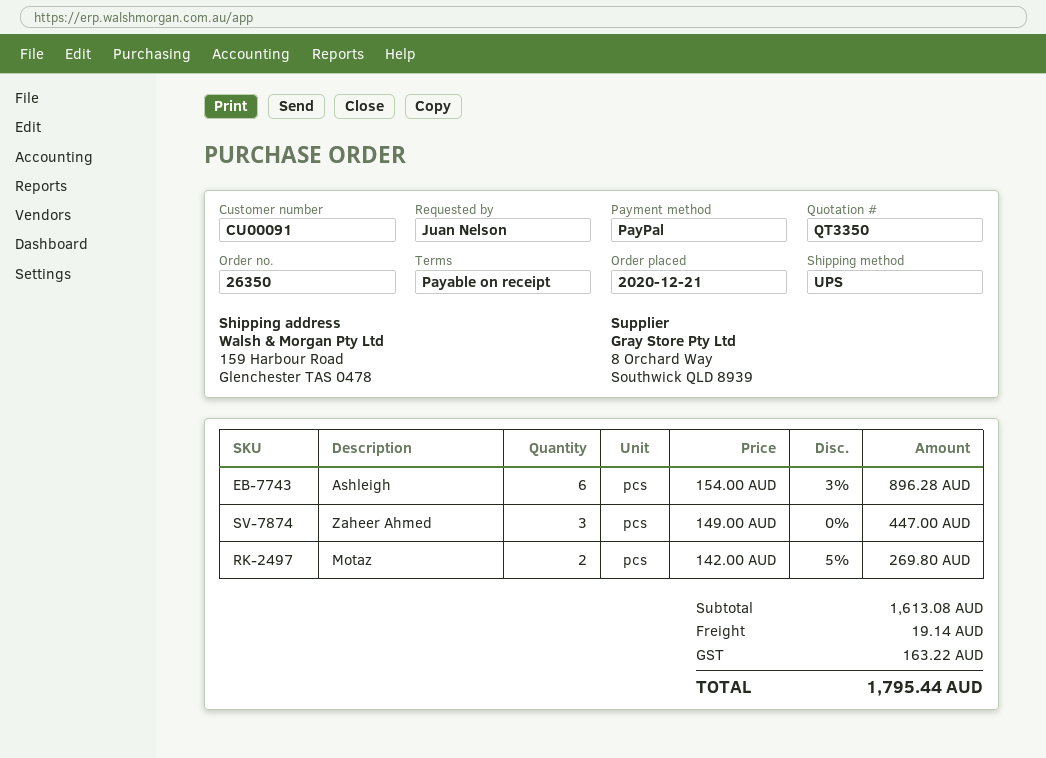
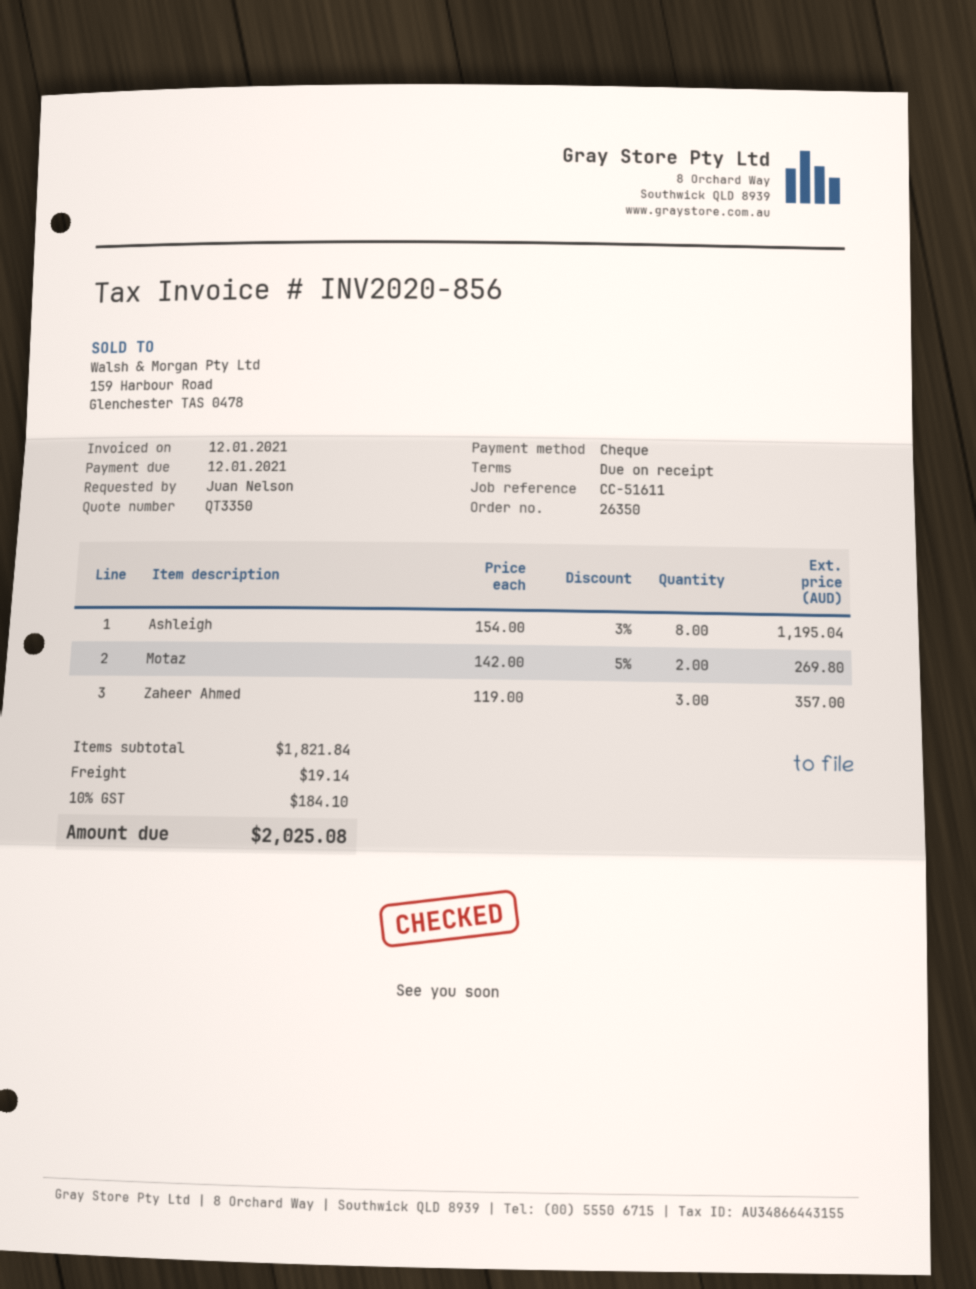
payment method: PayPal -> cheque
Ashleigh: 6 x 154.00 - 3% = 896.28 -> 8 x 154.00 - 3% = 1195.04
Zaheer Ahmed: 3 x 149.00 = 447.00 -> 3 x 119.00 = 357.00
subtotal: 1613.08 -> 1821.84
tax: 163.22 -> 184.10
total: 1795.44 -> 2025.08

